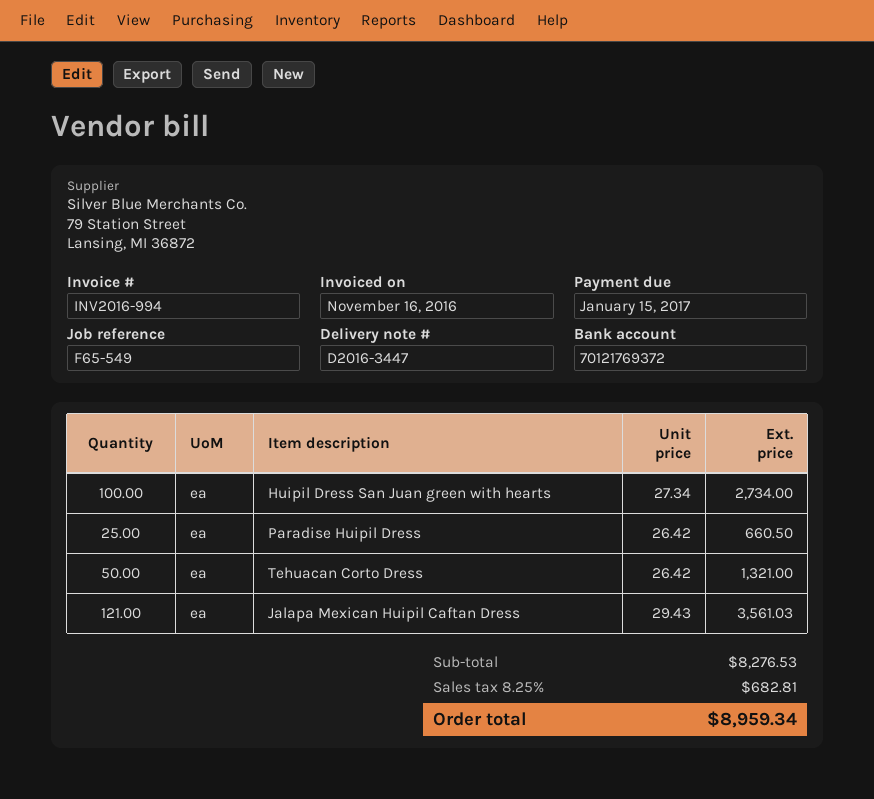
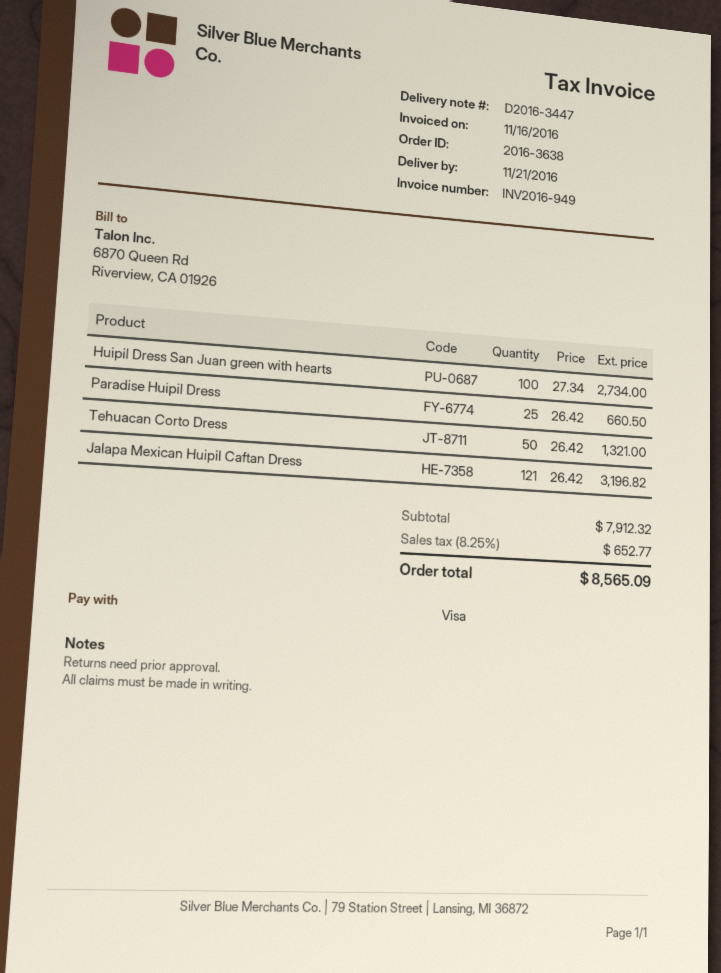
invoice number: INV2016-994 -> INV2016-949
Jalapa Mexican Huipil Caftan Dress: 121 x 29.43 = 3561.03 -> 121 x 26.42 = 3196.82
subtotal: 8276.53 -> 7912.32
tax: 8.25% = 682.81 -> 8.25% = 652.77
total: 8959.34 -> 8565.09

